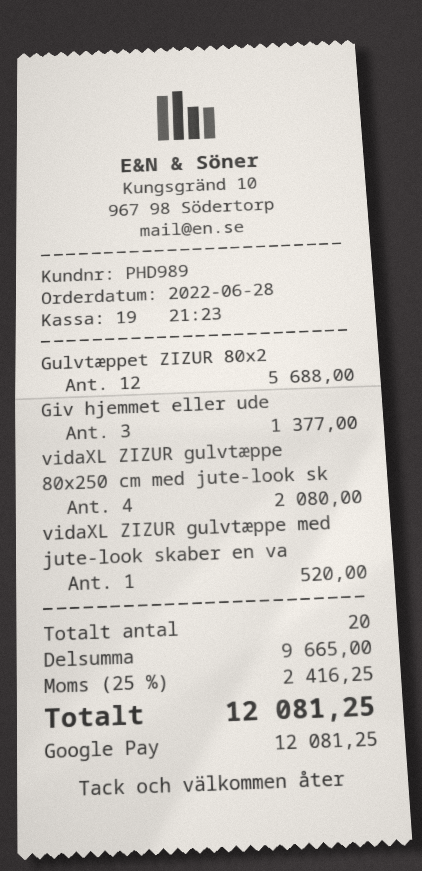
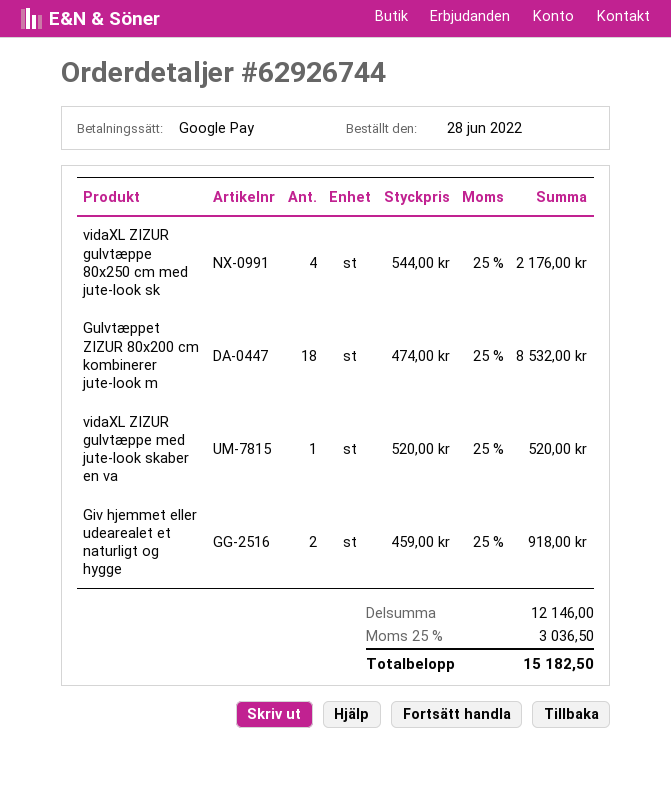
Gulvtæppet ZIZUR 80x2: 12 for 5688.00 -> 18 for 8532.00
Giv hjemmet eller ude: 3 for 1377.00 -> 2 for 918.00
vidaXL ZIZUR gulvtæppe 80x250 cm med jute-look sk: 4 for 2080.00 -> 4 for 2176.00
subtotal: 9665.00 -> 12146.00
tax: 25% = 2416.25 -> 25% = 3036.50
total: 12081.25 -> 15182.50

